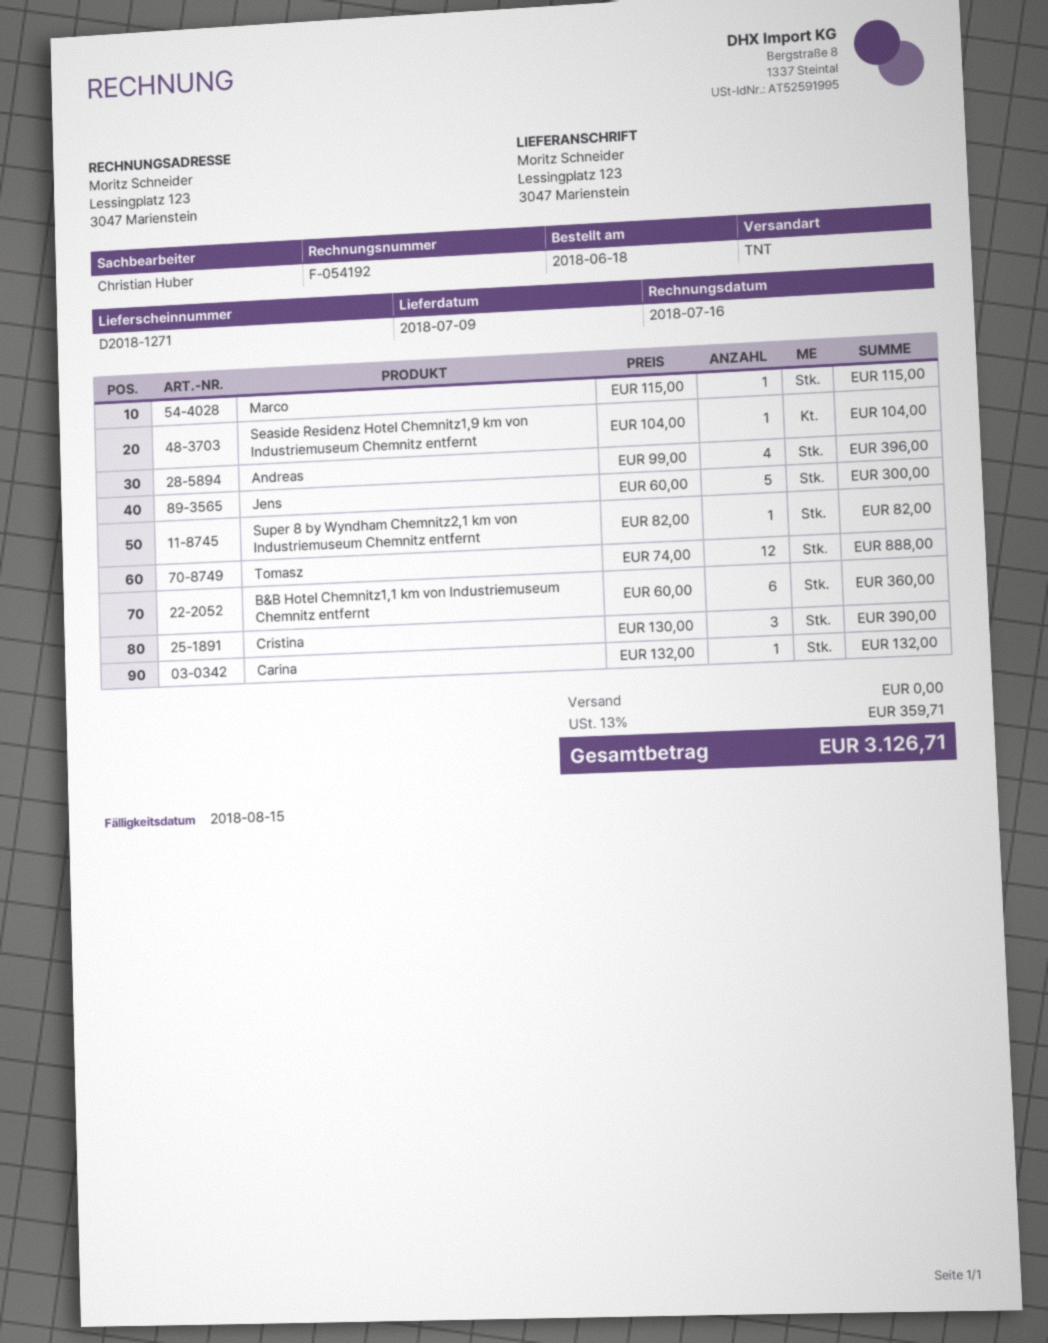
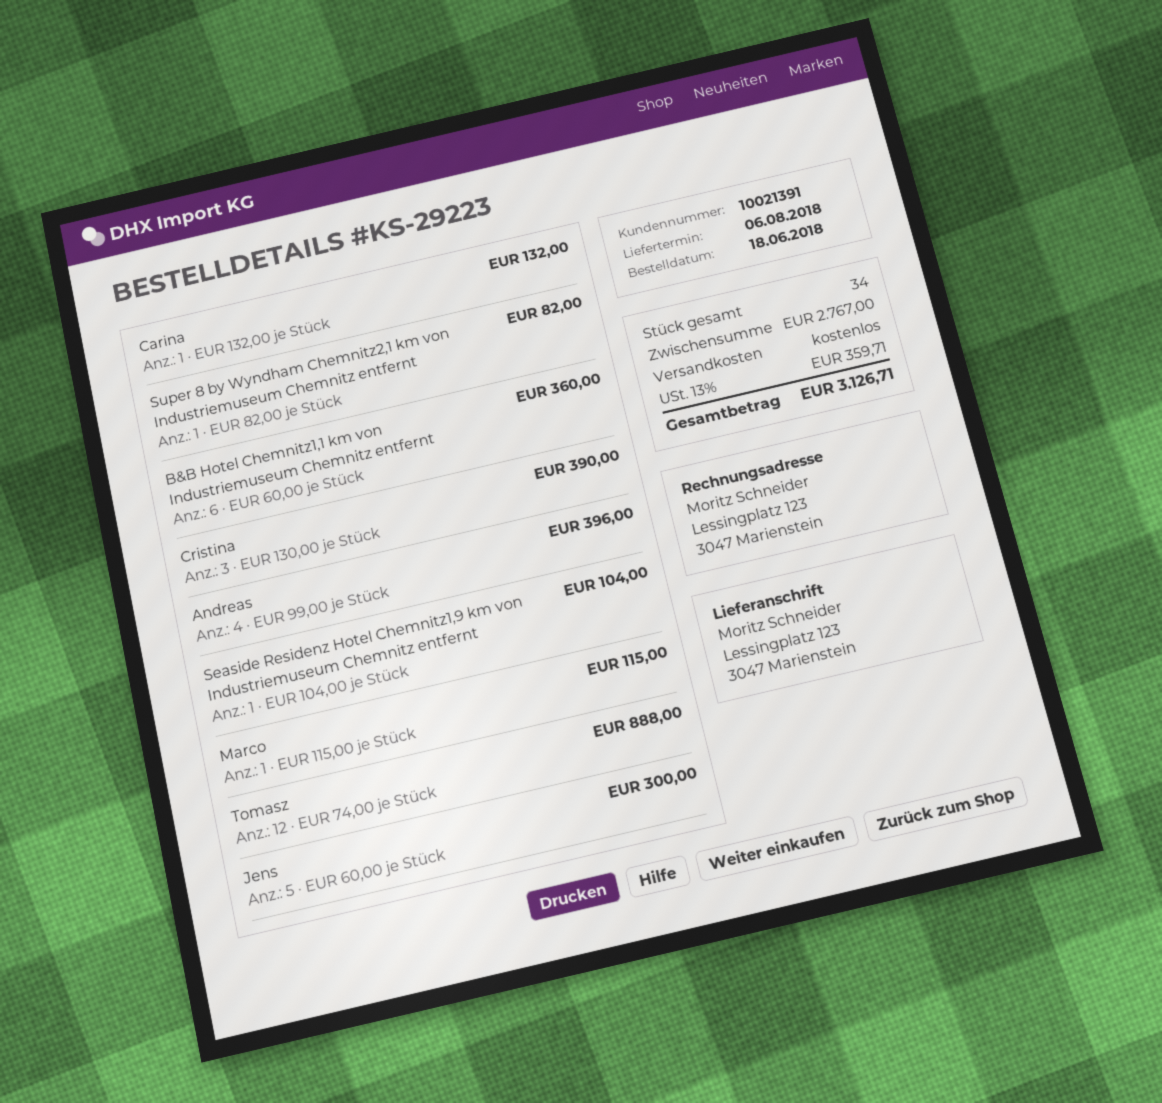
delivery date: 2018-07-09 -> 2018-08-06

